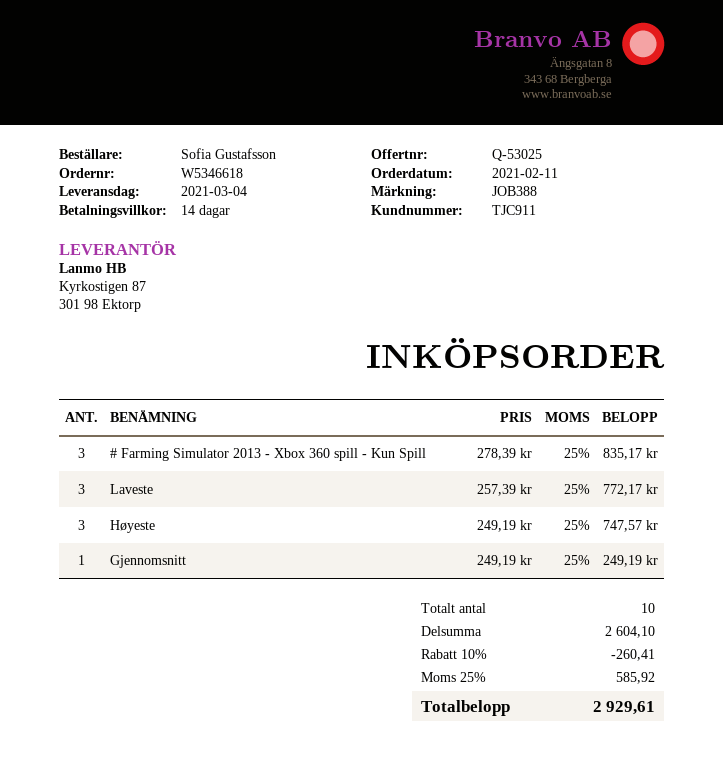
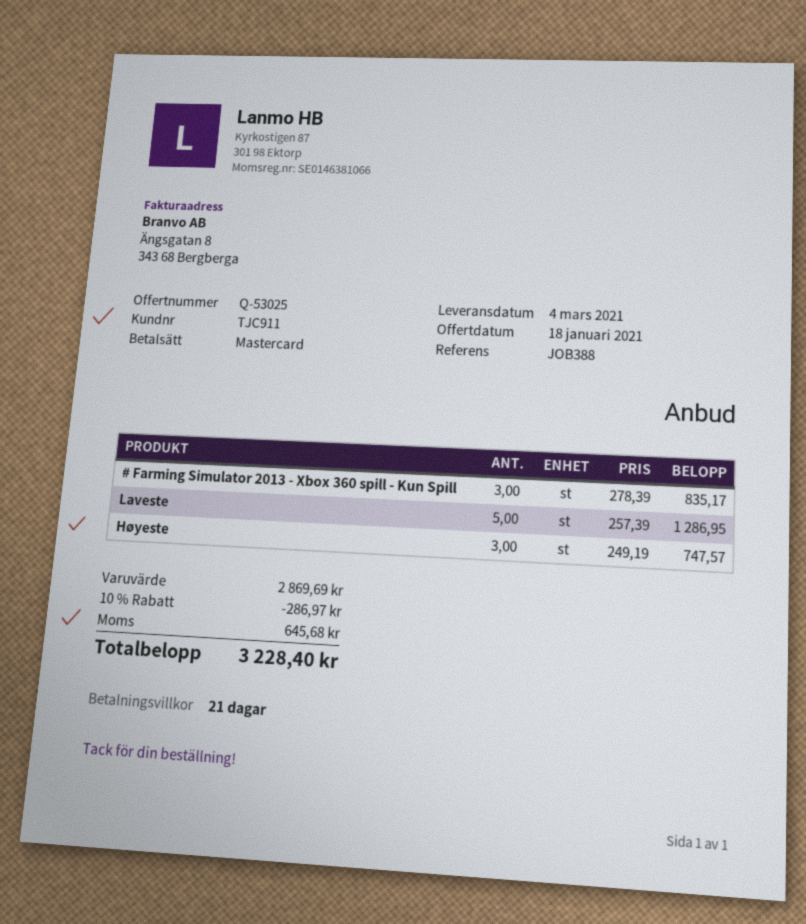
payment terms: 14 days -> 21 days
Laveste: 3 x 257.39 = 772.17 -> 5 x 257.39 = 1286.95
Gjennomsnitt: 1 x 249.19 = 249.19 -> none
subtotal: 2604.10 -> 2869.69
discount: 10% = 260.41 -> 10% = 286.97
tax: 585.92 -> 645.68
total: 2929.61 -> 3228.40

